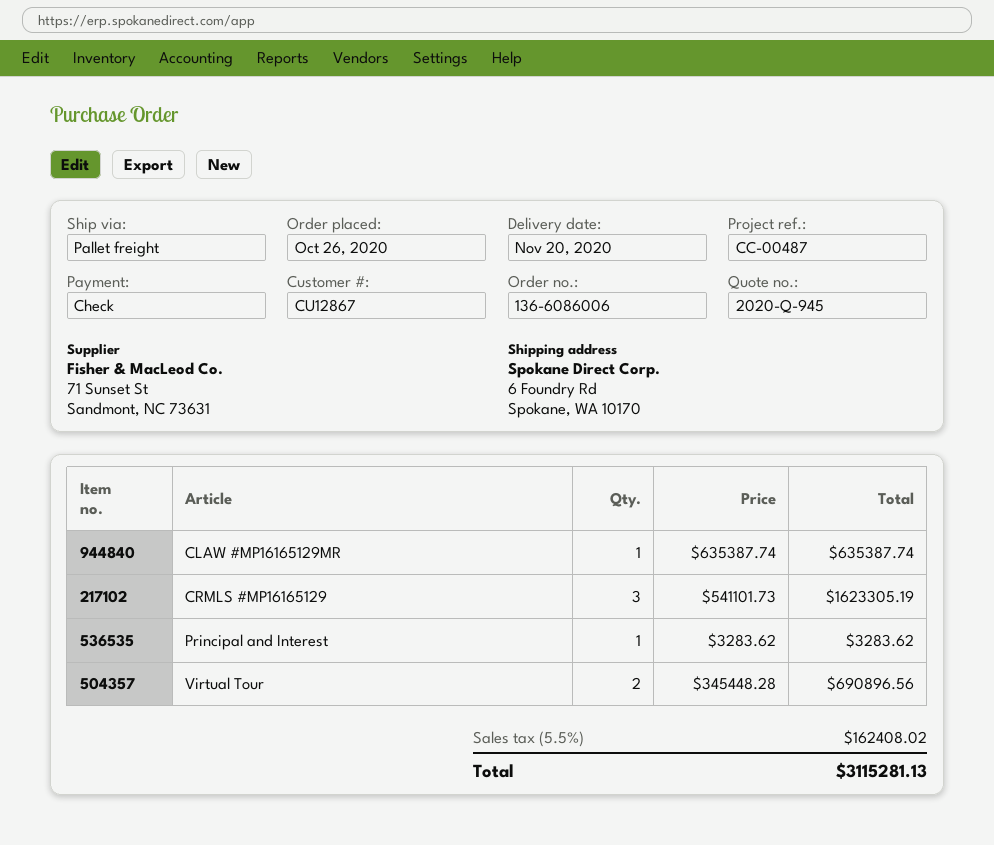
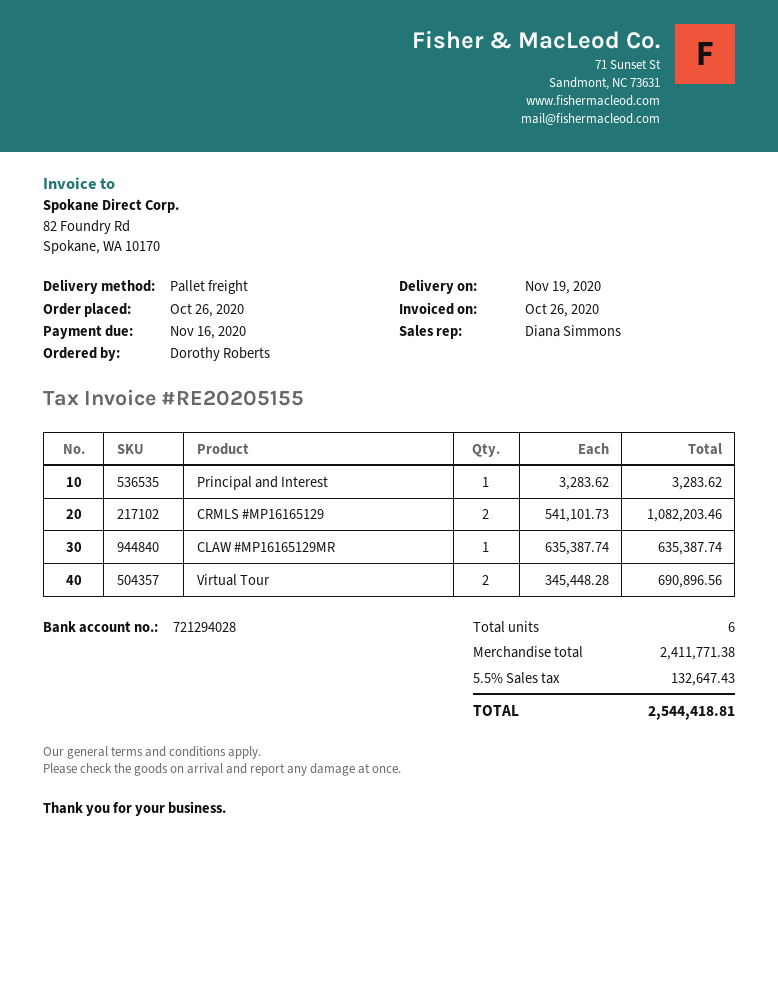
delivery date: 2020-11-20 -> 2020-11-19
CRMLS #MP16165129: 3 x 541101.73 = 1623305.19 -> 2 x 541101.73 = 1082203.46
tax: 5.5% = 162408.02 -> 5.5% = 132647.43
total: 3115281.13 -> 2544418.81

